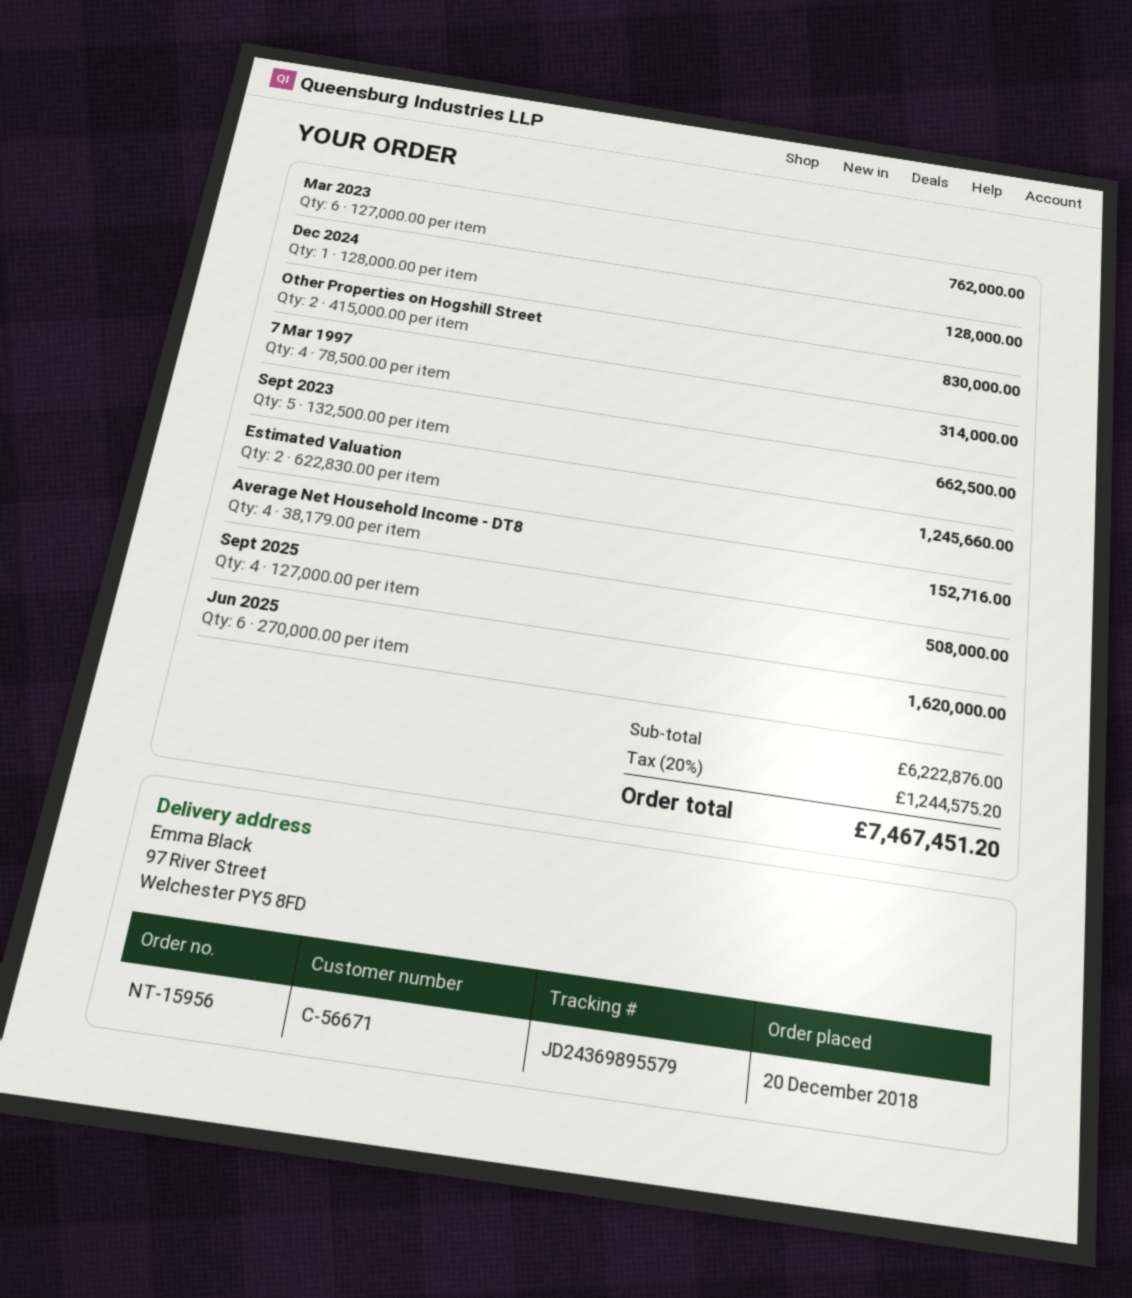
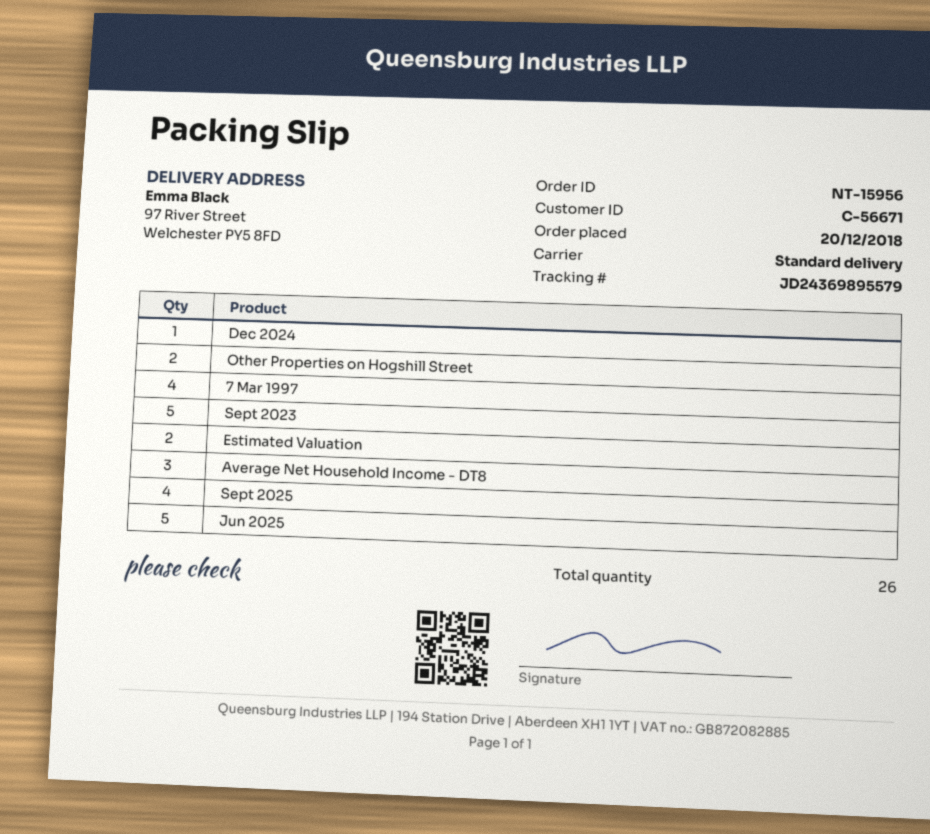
Mar 2023: 6 -> none
Average Net Household Income - DT8: 4 -> 3
Jun 2025: 6 -> 5

